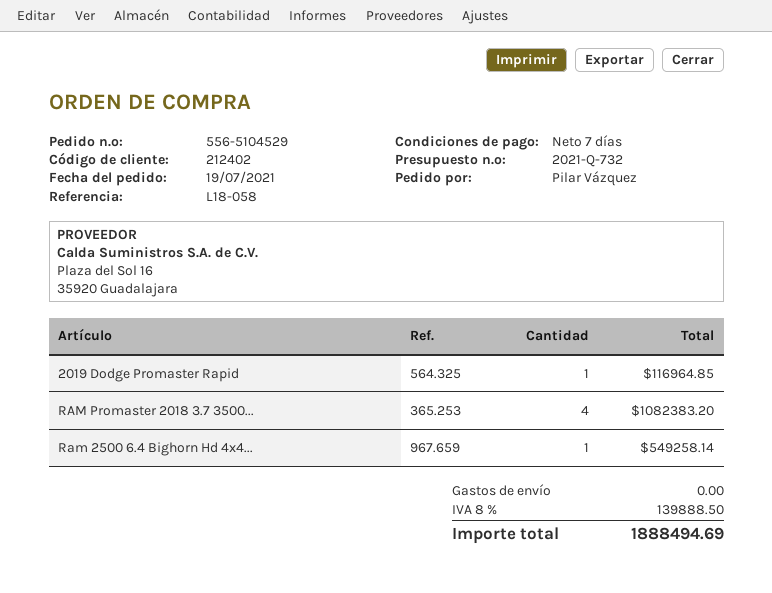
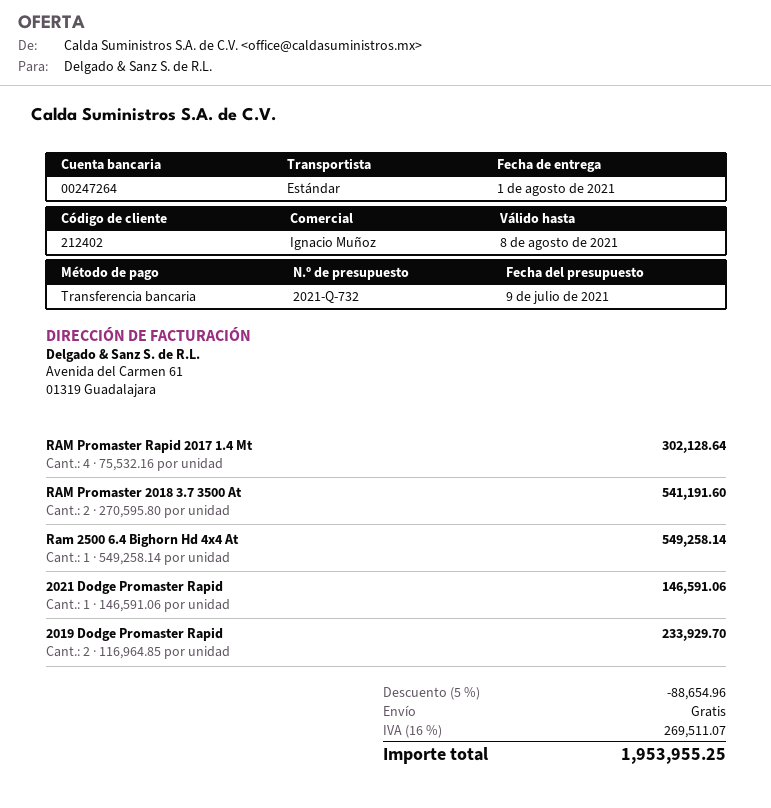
2019 Dodge Promaster Rapid: 1 for 116964.85 -> 2 for 233929.70
RAM Promaster 2018 3.7 3500...: 4 for 1082383.20 -> 2 for 541191.60
RAM Promaster Rapid 2017 1.4 Mt: none -> 4 for 302128.64
2021 Dodge Promaster Rapid: none -> 1 for 146591.06
discount: none -> 5% = 88654.96
tax: 8% = 139888.50 -> 16% = 269511.07
total: 1888494.69 -> 1953955.25

